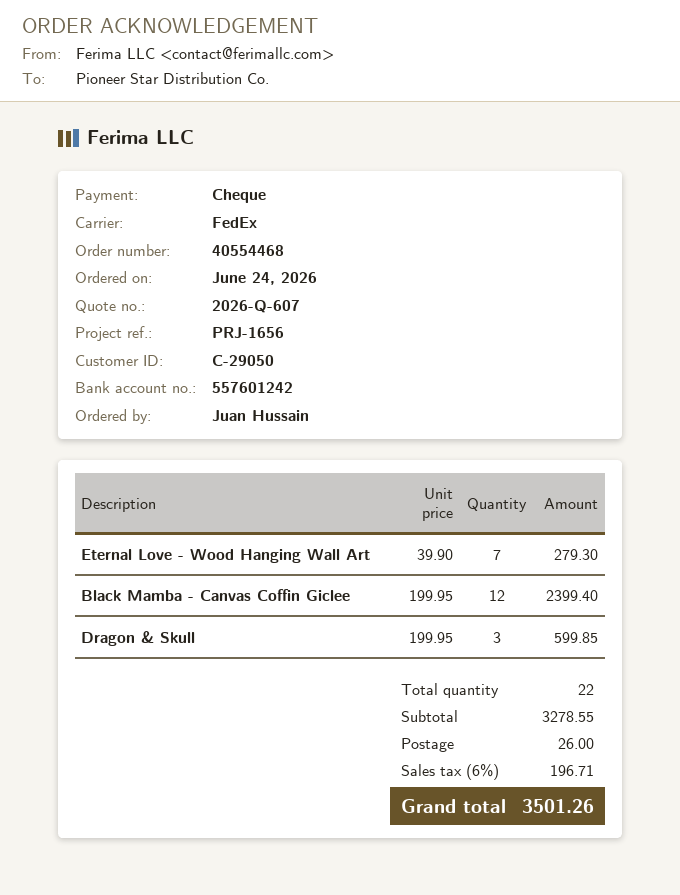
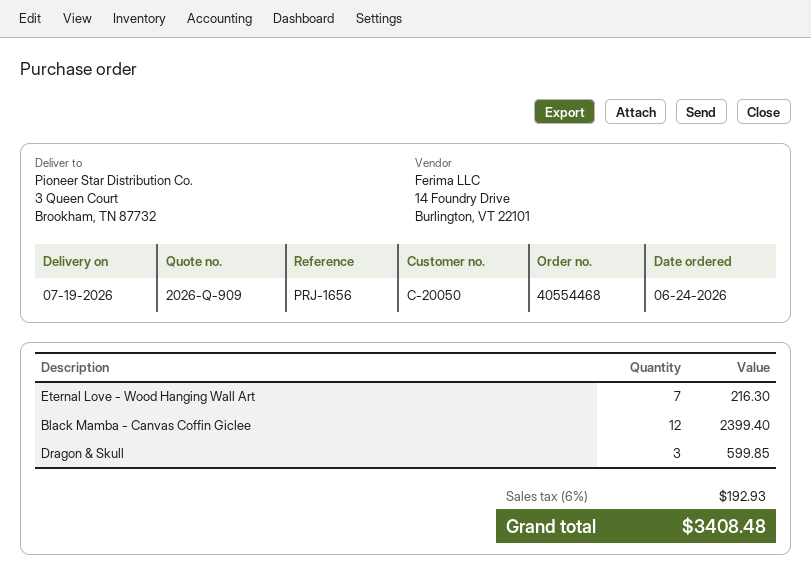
quote number: 2026-Q-607 -> 2026-Q-909
customer number: C-29050 -> C-20050
Eternal Love - Wood Hanging Wall Art: 7 for 279.30 -> 7 for 216.30
shipping: 26.00 -> none
tax: 6% = 196.71 -> 6% = 192.93
total: 3501.26 -> 3408.48

